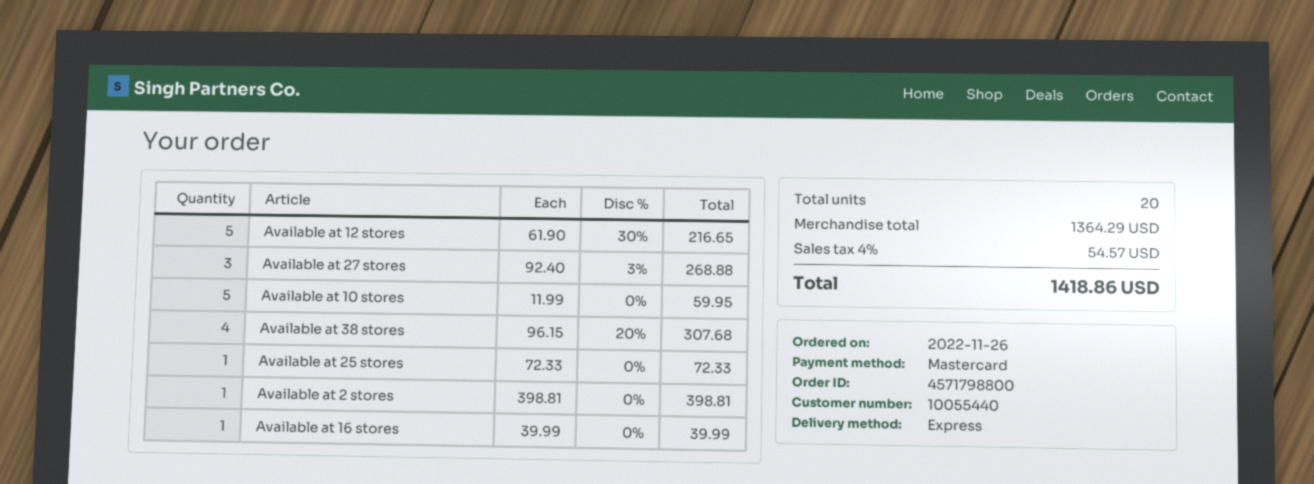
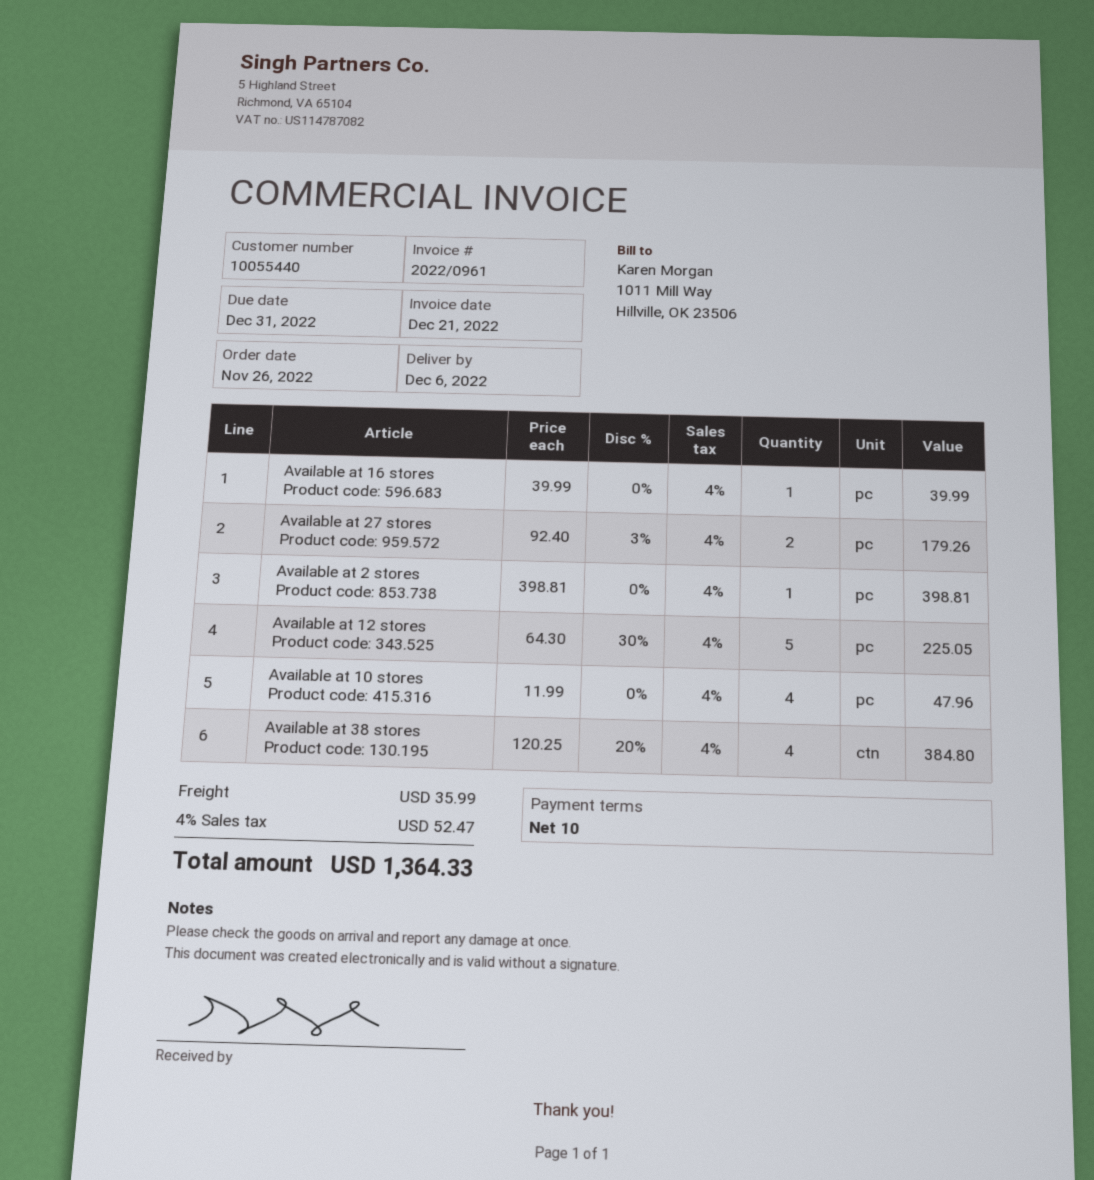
Available at 12 stores: 5 x 61.90 - 30% = 216.65 -> 5 x 64.30 - 30% = 225.05
Available at 27 stores: 3 x 92.40 - 3% = 268.88 -> 2 x 92.40 - 3% = 179.26
Available at 10 stores: 5 x 11.99 = 59.95 -> 4 x 11.99 = 47.96
Available at 38 stores: 4 x 96.15 - 20% = 307.68 -> 4 x 120.25 - 20% = 384.80
Available at 25 stores: 1 x 72.33 = 72.33 -> none
shipping: none -> 35.99
tax: 4% = 54.57 -> 4% = 52.47
total: 1418.86 -> 1364.33

